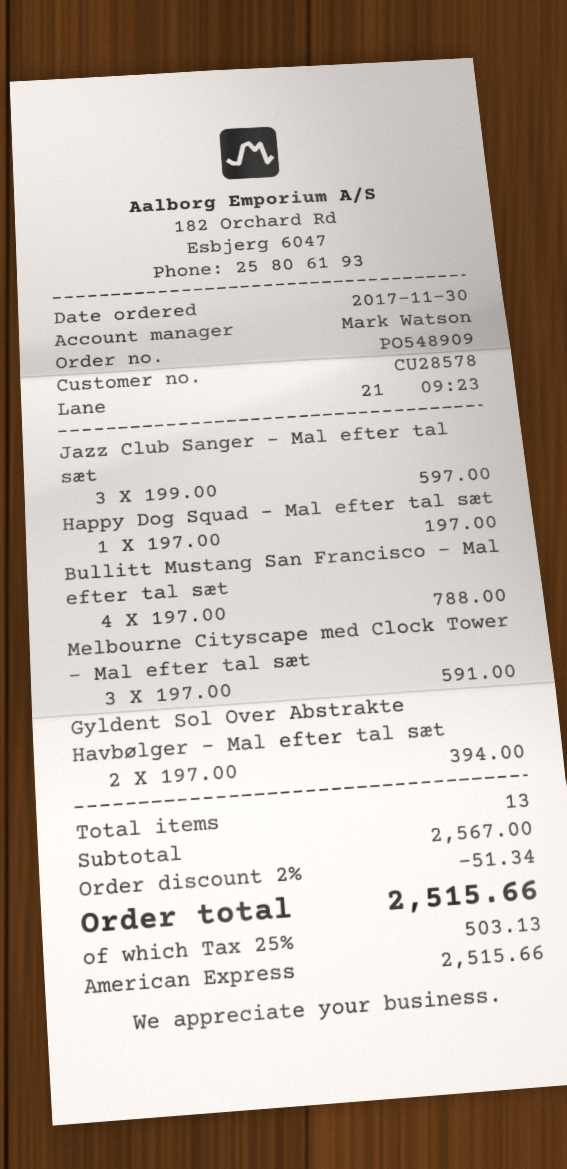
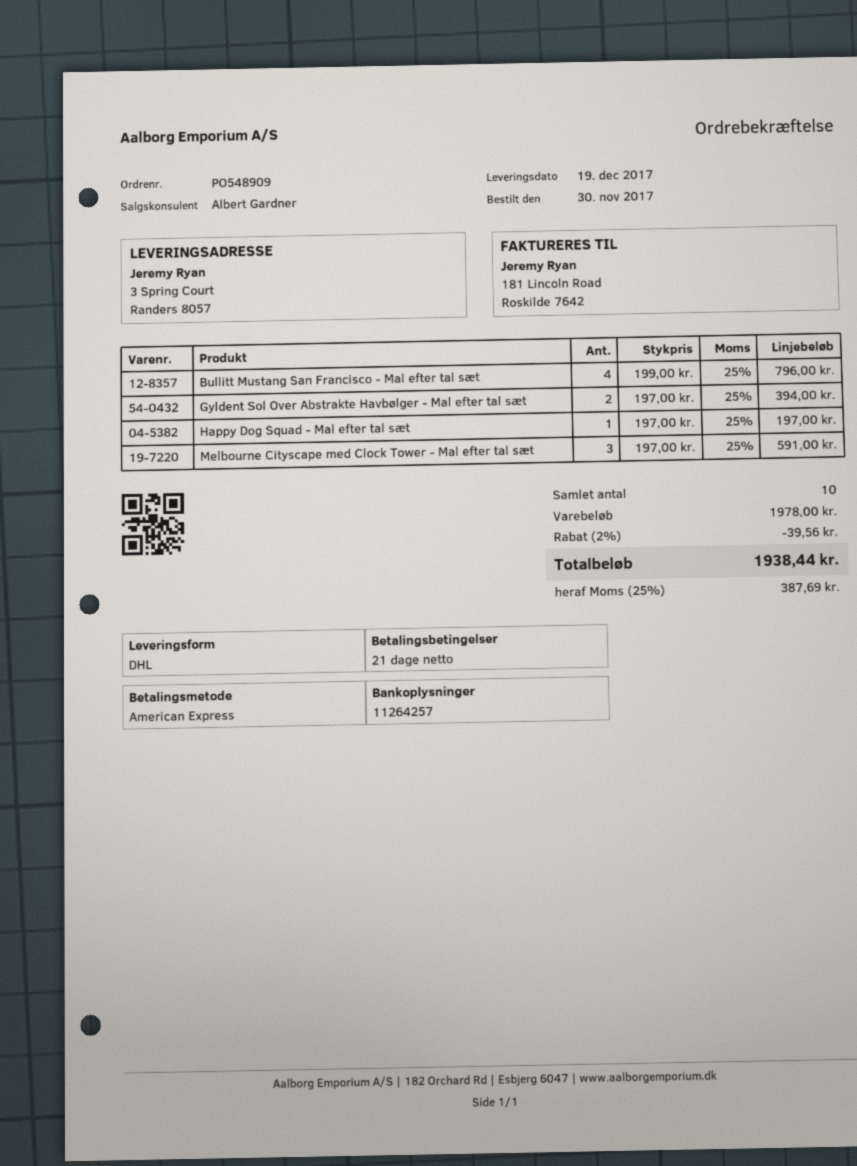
sales rep: Mark Watson -> Albert Gardner
Jazz Club Sanger - Mal efter tal sæt: 3 x 199.00 = 597.00 -> none
Bullitt Mustang San Francisco - Mal efter tal sæt: 4 x 197.00 = 788.00 -> 4 x 199.00 = 796.00
total quantity: 13 -> 10
subtotal: 2567.00 -> 1978.00
discount: 2% = 51.34 -> 2% = 39.56
tax: 25% = 503.13 -> 25% = 387.69
total: 2515.66 -> 1938.44

